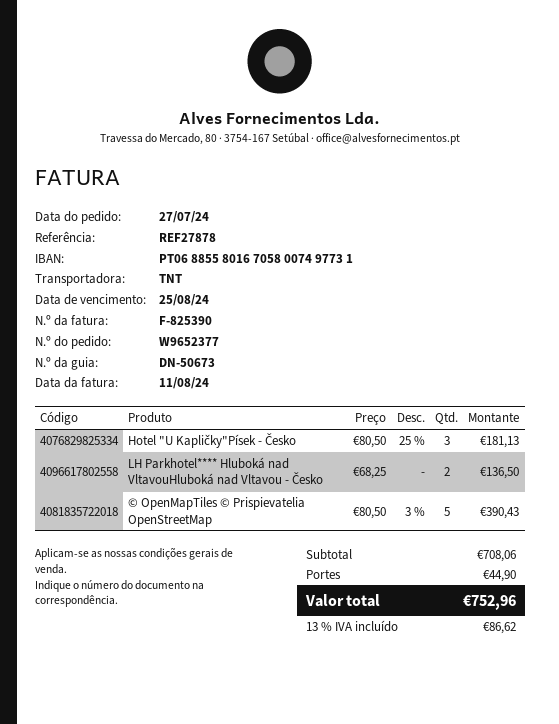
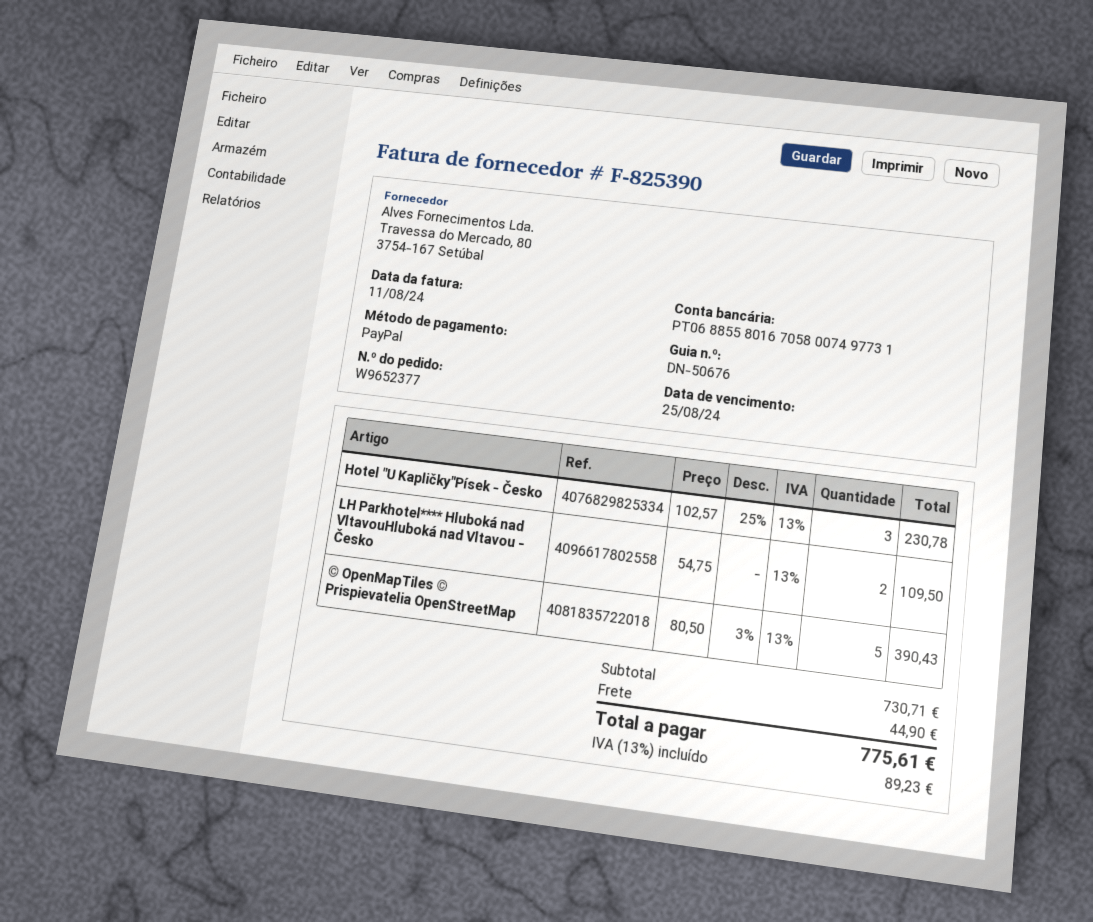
delivery note number: DN-50673 -> DN-50676
Hotel "U Kapličky"Písek - Česko: 3 x 80.50 - 25% = 181.13 -> 3 x 102.57 - 25% = 230.78
LH Parkhotel**** Hluboká nad VltavouHluboká nad Vltavou - Česko: 2 x 68.25 = 136.50 -> 2 x 54.75 = 109.50
subtotal: 708.06 -> 730.71
tax: 13% = 86.62 -> 13% = 89.23
total: 752.96 -> 775.61

